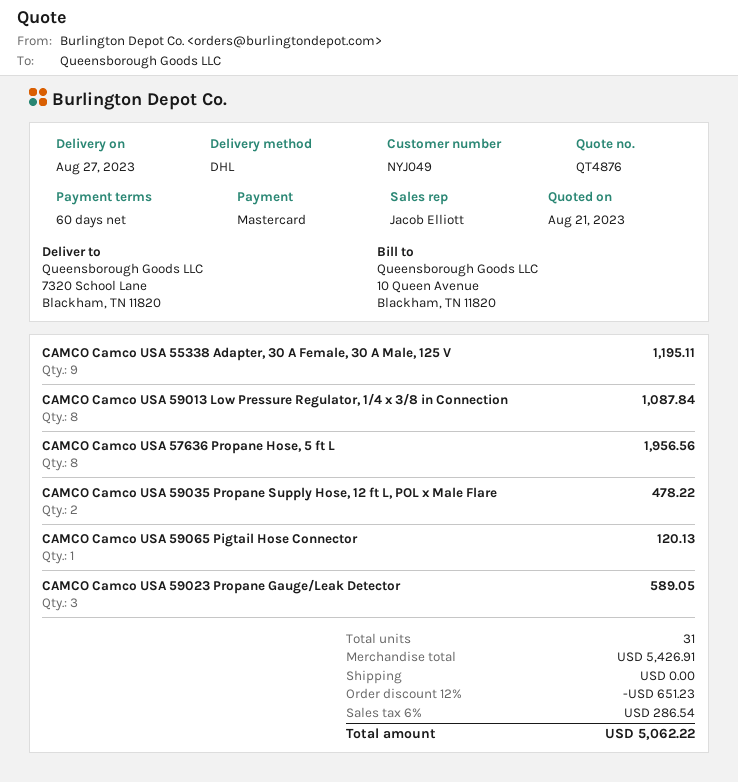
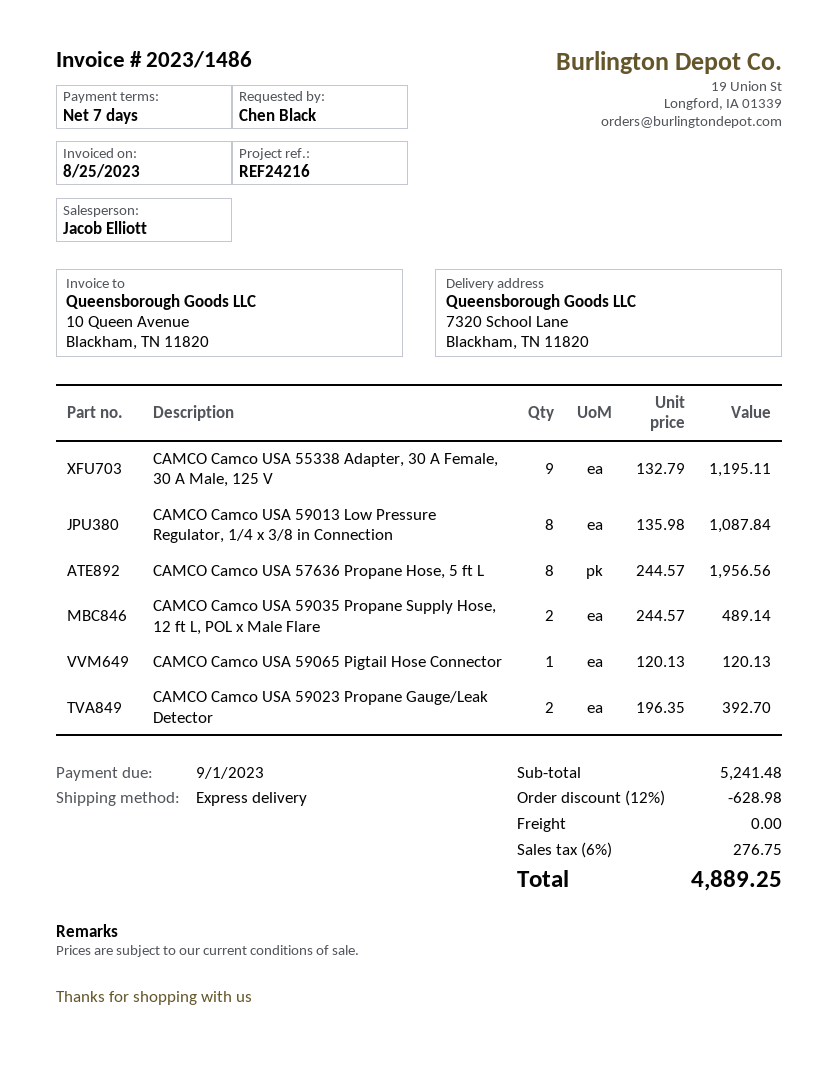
payment terms: 60 days -> 7 days
shipping method: DHL -> express
CAMCO Camco USA 59035 Propane Supply Hose, 12 ft L, POL x Male Flare: 2 for 478.22 -> 2 for 489.14
CAMCO Camco USA 59023 Propane Gauge/Leak Detector: 3 for 589.05 -> 2 for 392.70
subtotal: 5426.91 -> 5241.48
discount: 12% = 651.23 -> 12% = 628.98
tax: 6% = 286.54 -> 6% = 276.75
total: 5062.22 -> 4889.25

